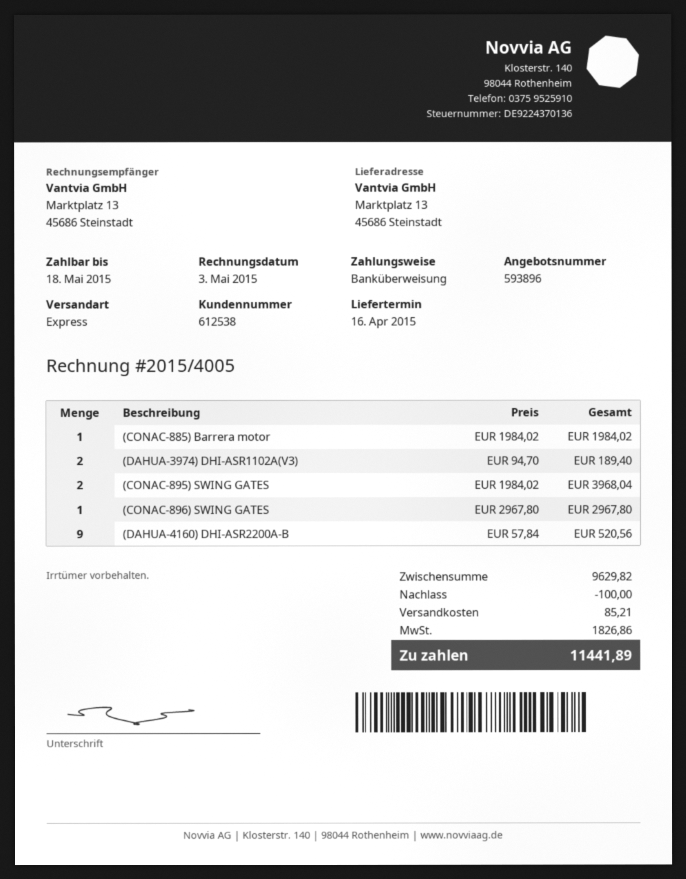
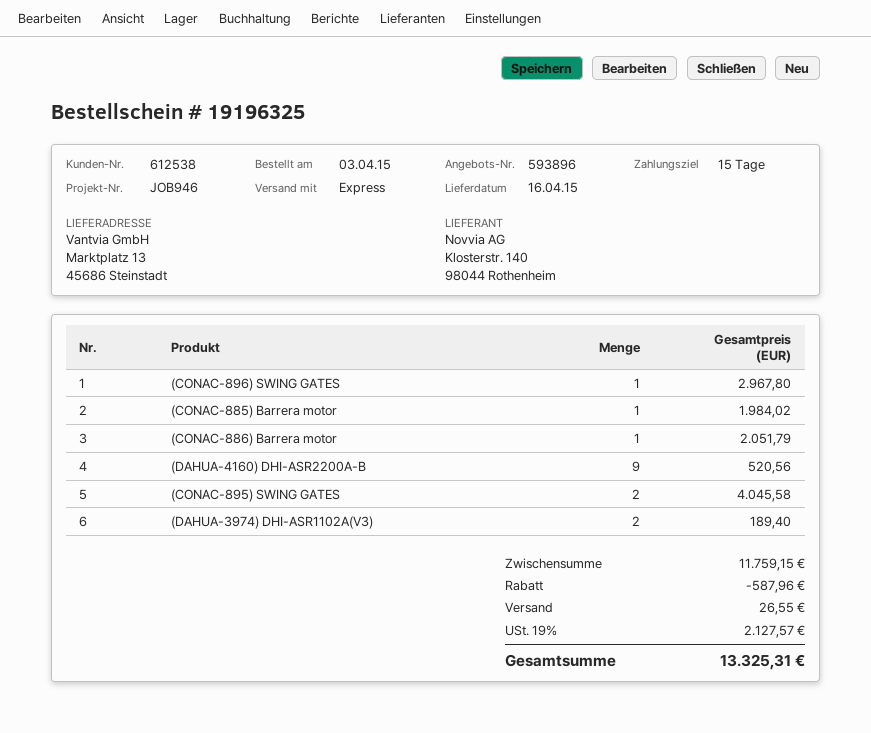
(CONAC-895) SWING GATES: 2 for 3968.04 -> 2 for 4045.58
(CONAC-886) Barrera motor: none -> 1 for 2051.79
subtotal: 9629.82 -> 11759.15
discount: 100.00 -> 587.96
shipping: 85.21 -> 26.55
tax: 1826.86 -> 2127.57
total: 11441.89 -> 13325.31

